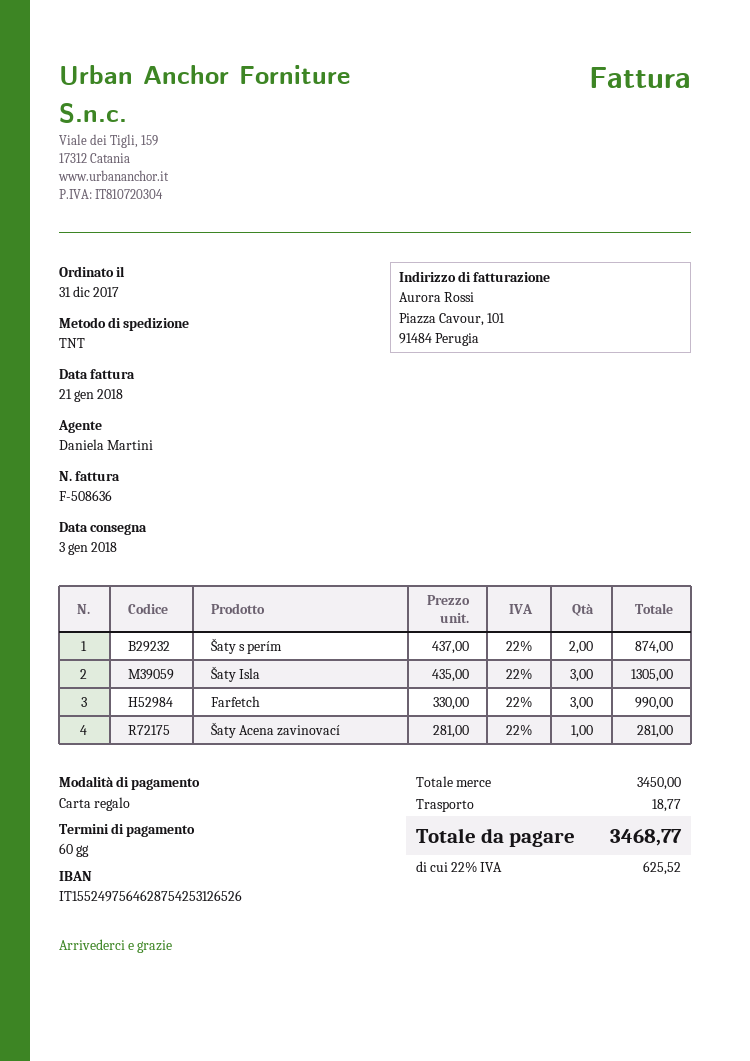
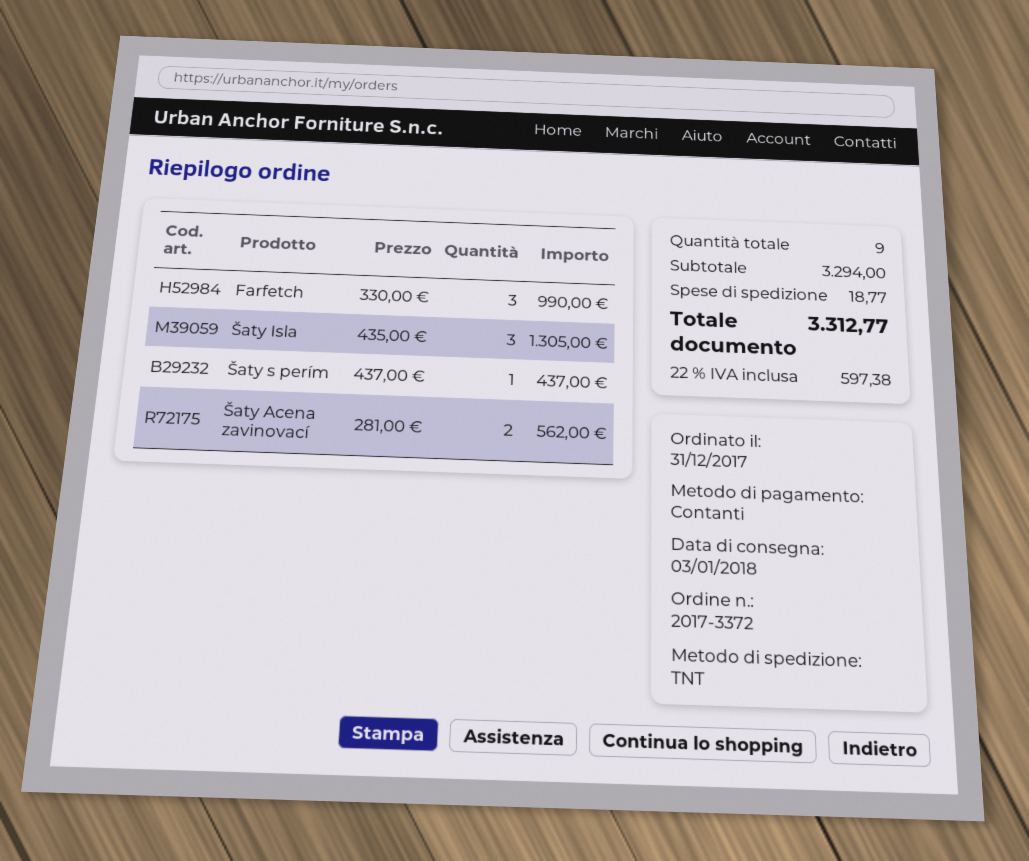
payment method: gift card -> cash
Šaty s perím: 2 x 437.00 = 874.00 -> 1 x 437.00 = 437.00
Šaty Acena zavinovací: 1 x 281.00 = 281.00 -> 2 x 281.00 = 562.00
subtotal: 3450.00 -> 3294.00
tax: 22% = 625.52 -> 22% = 597.38
total: 3468.77 -> 3312.77

